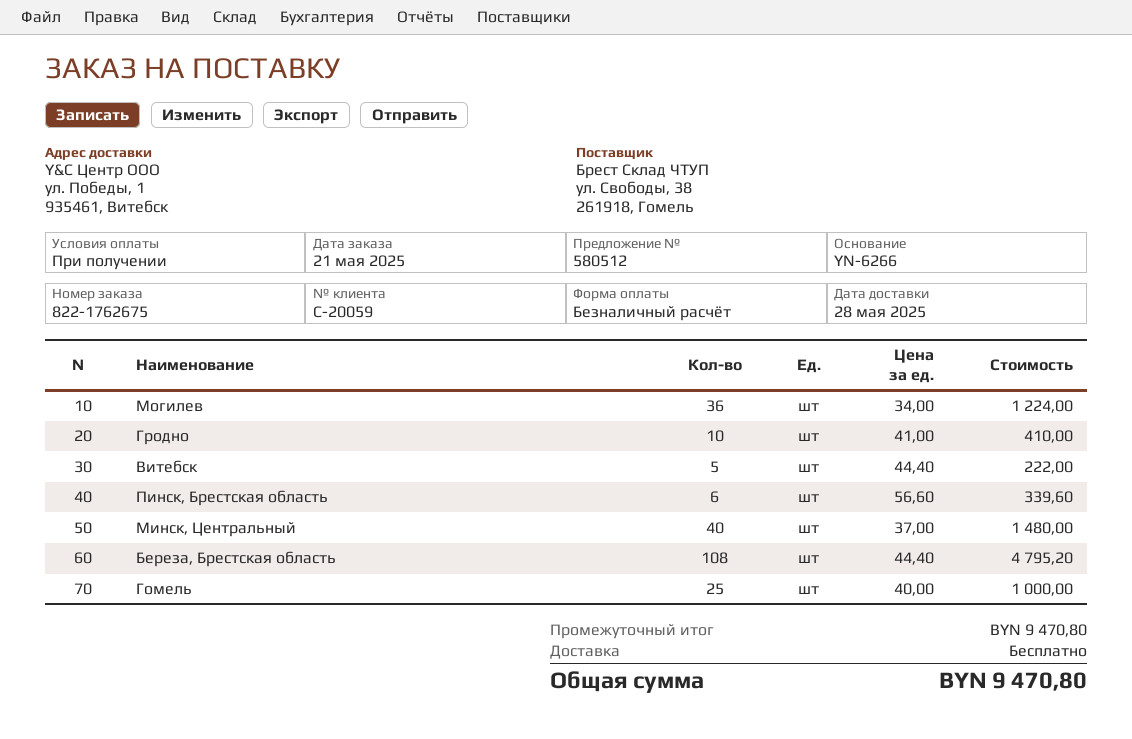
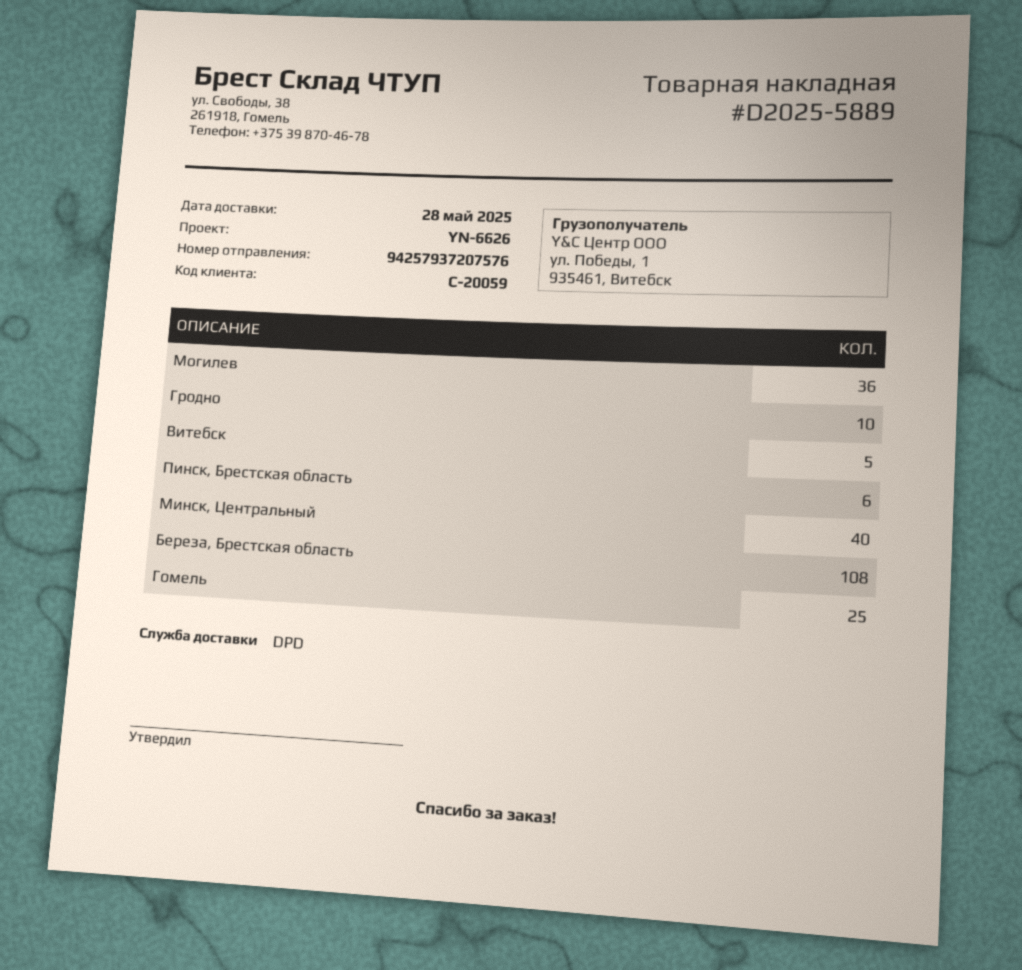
reference: YN-6266 -> YN-6626

